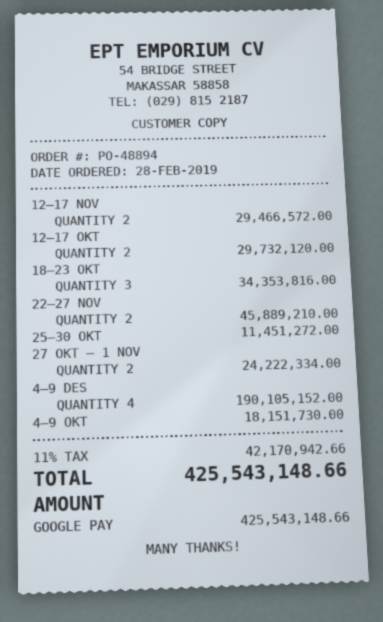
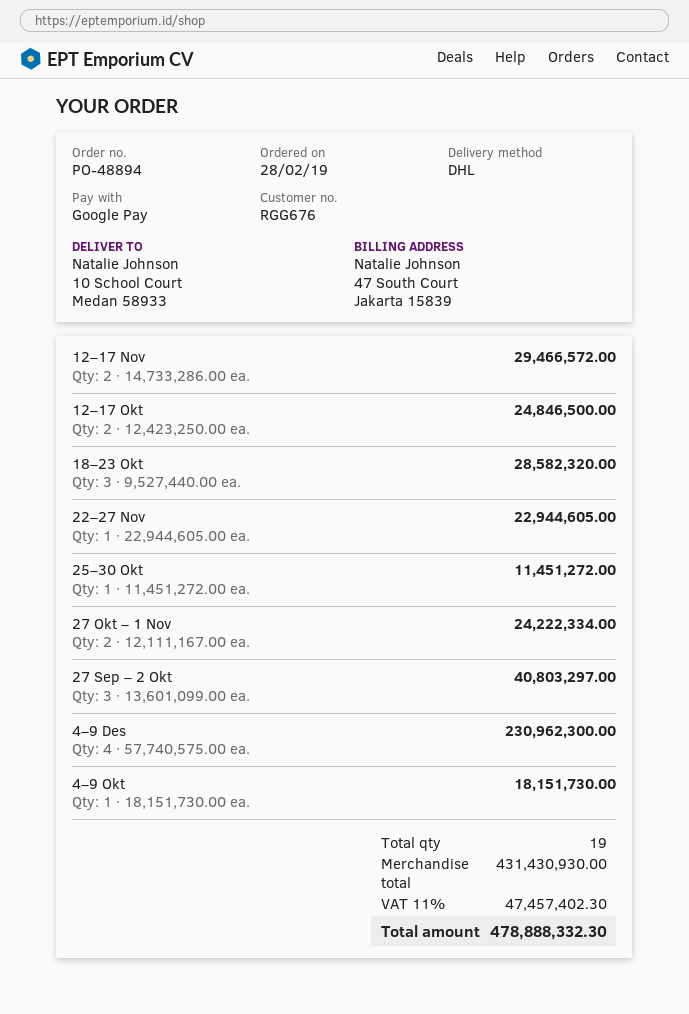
12–17 OKT: 2 for 29732120.00 -> 2 for 24846500.00
18–23 OKT: 3 for 34353816.00 -> 3 for 28582320.00
22–27 NOV: 2 for 45889210.00 -> 1 for 22944605.00
4–9 DES: 4 for 190105152.00 -> 4 for 230962300.00
27 Sep – 2 Okt: none -> 3 for 40803297.00
tax: 11% = 42170942.66 -> 11% = 47457402.30
total: 425543148.66 -> 478888332.30

